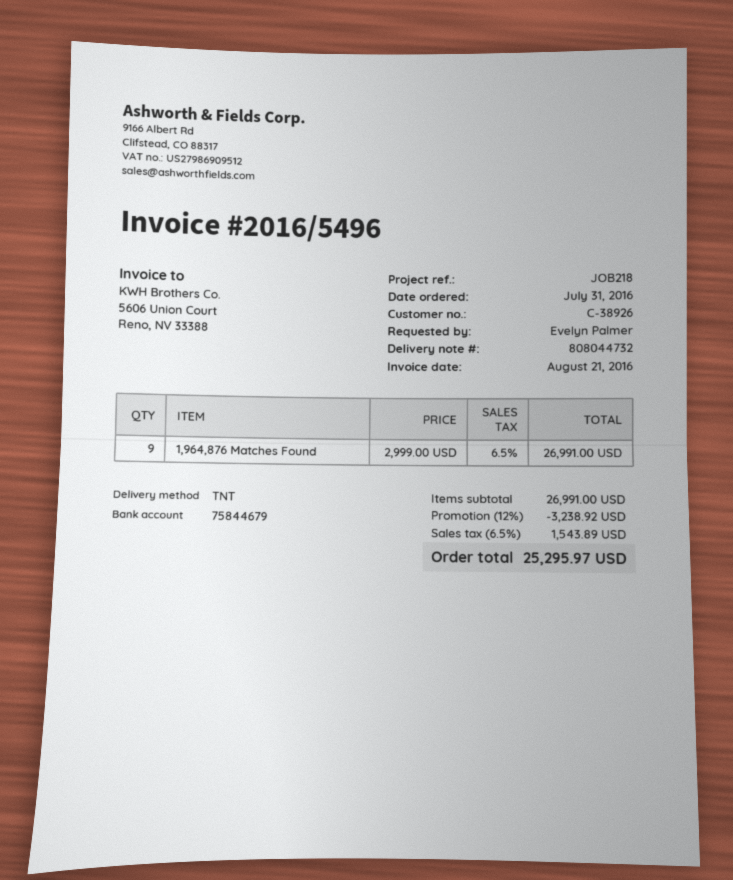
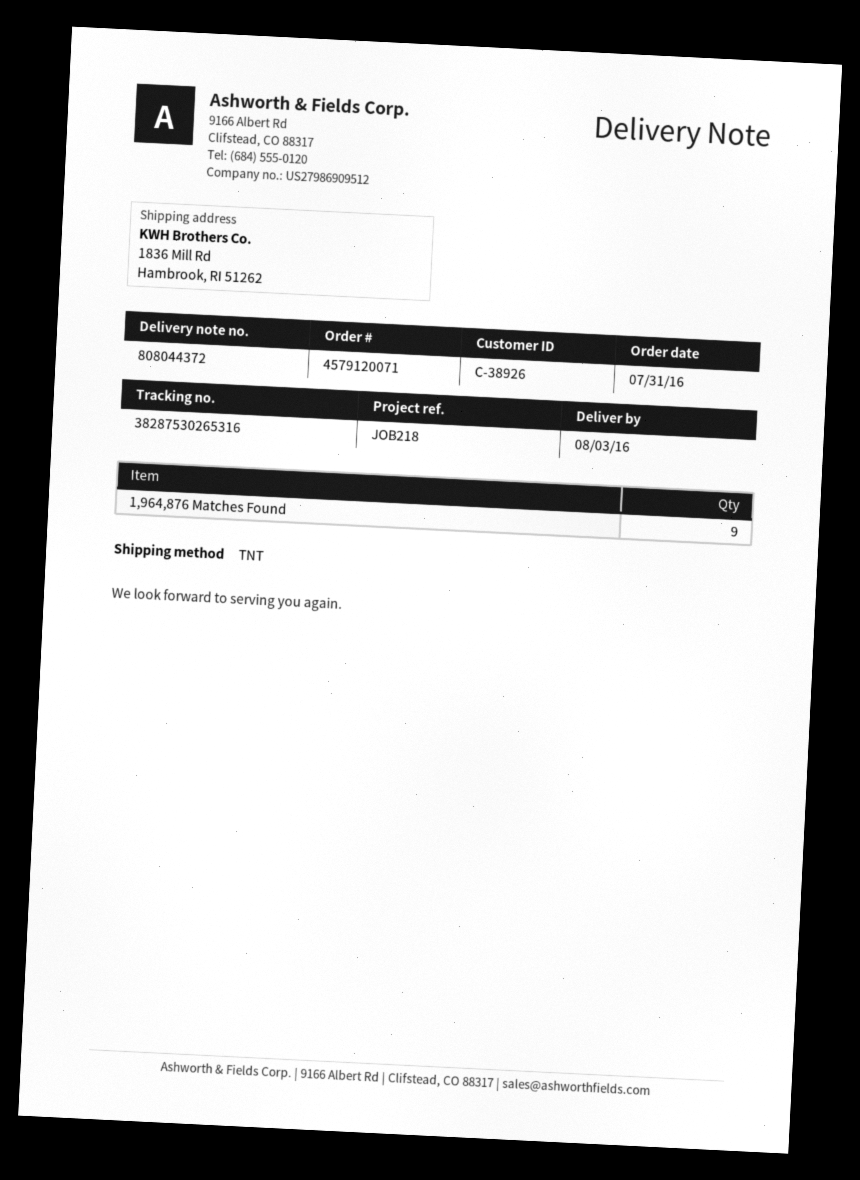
delivery note number: 808044732 -> 808044372

